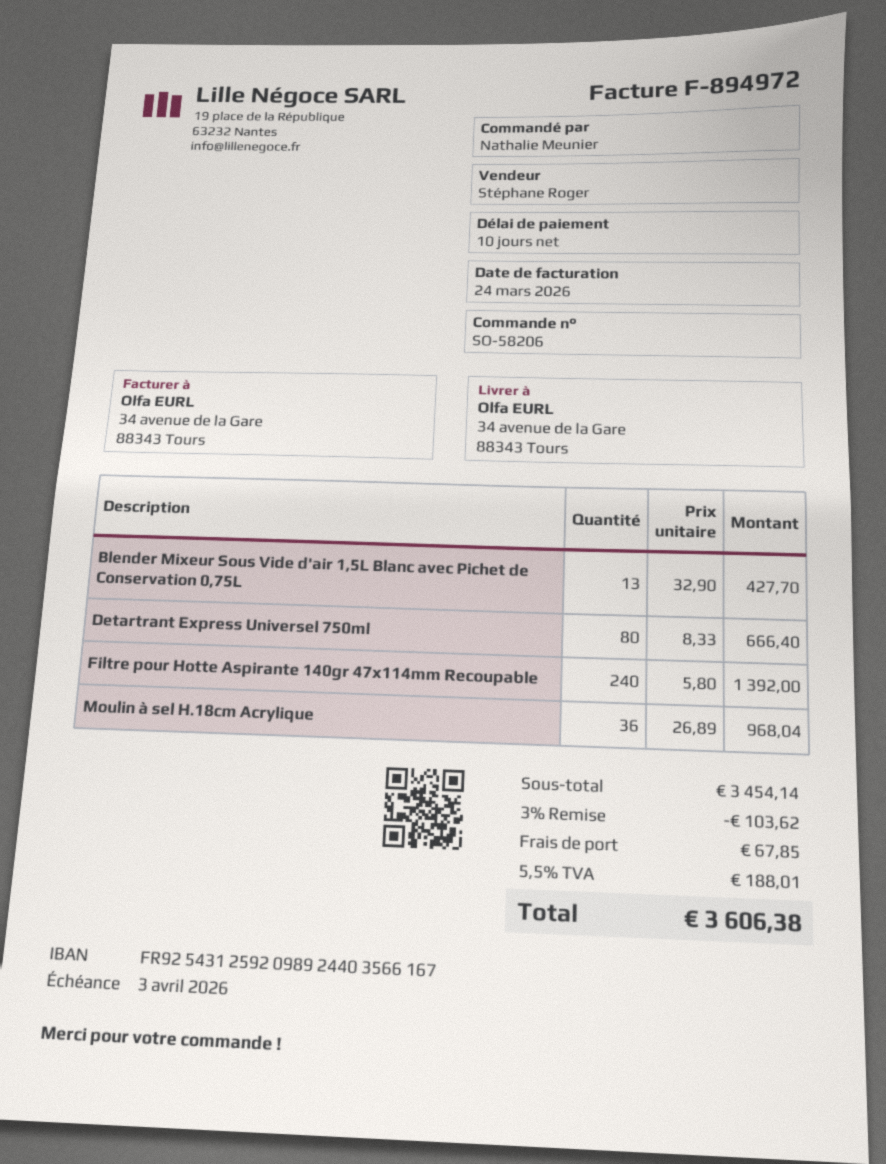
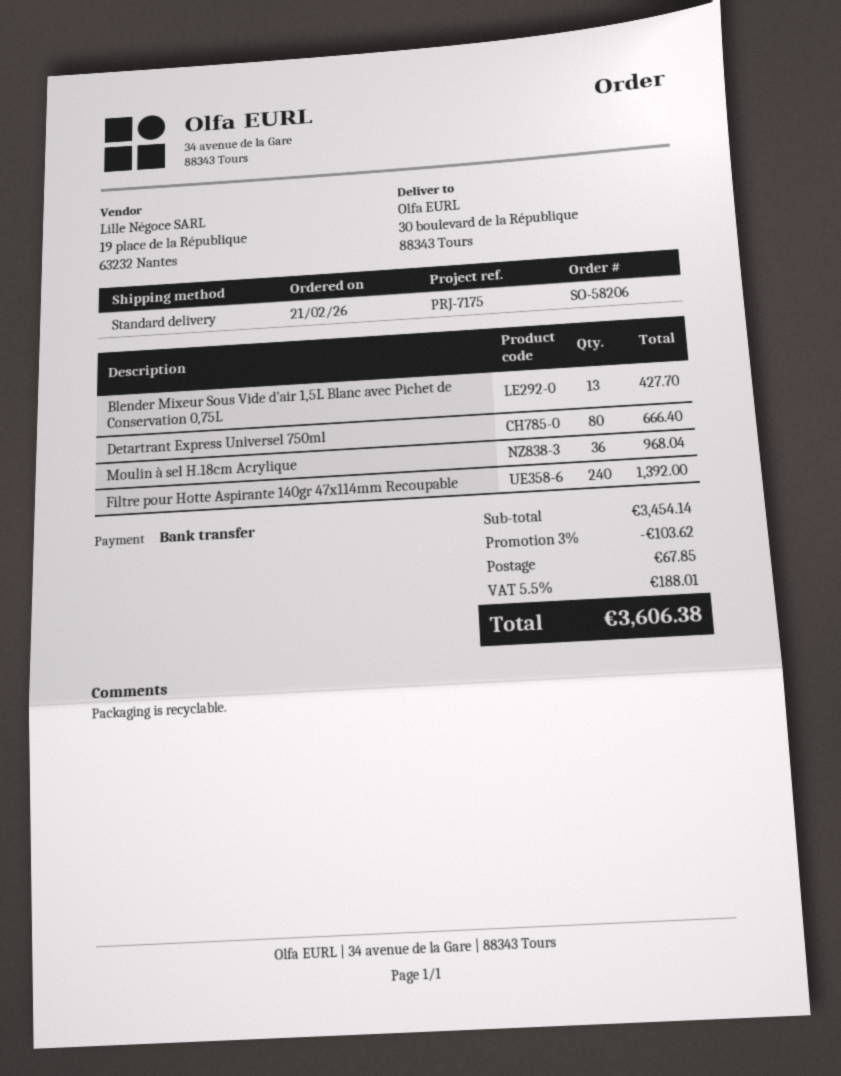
ship to: 34 avenue de la Gare, 88343 Tours -> 30 boulevard de la République, 88343 Tours

